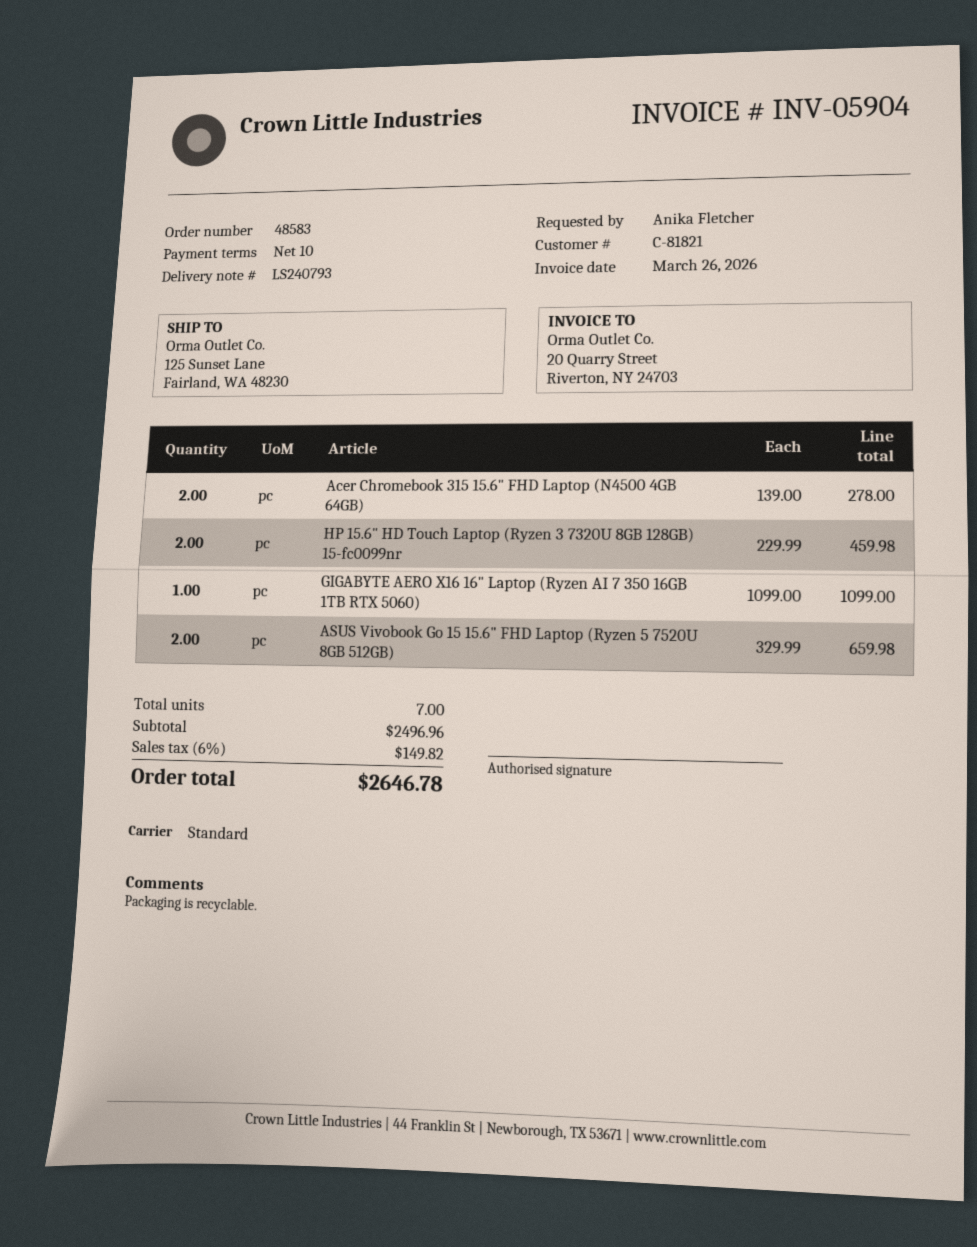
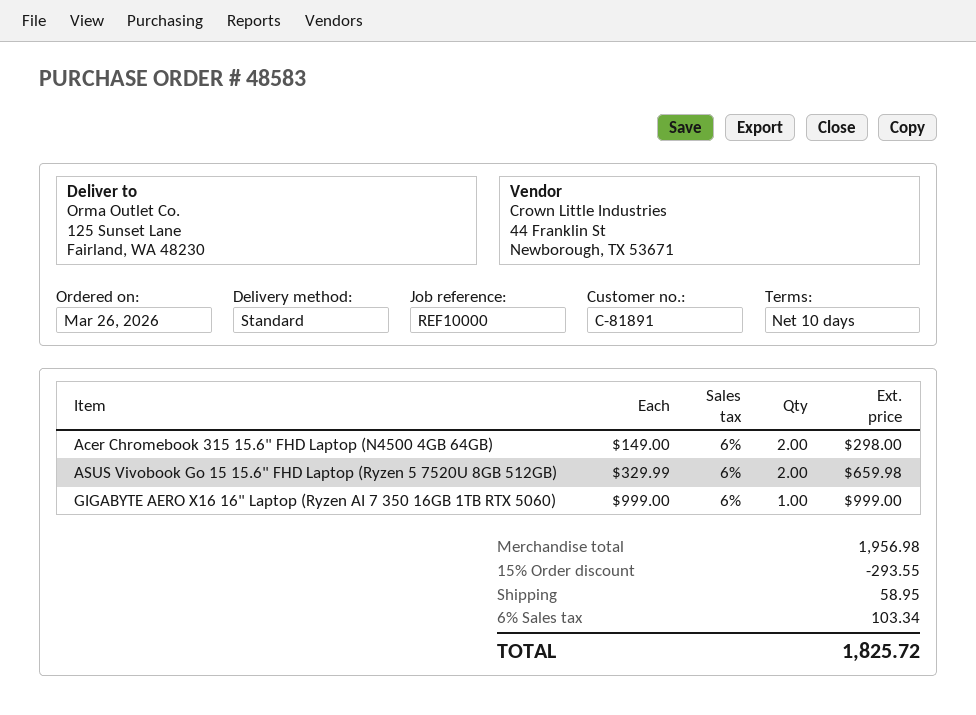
customer number: C-81821 -> C-81891
Acer Chromebook 315 15.6" FHD Laptop (N4500 4GB 64GB): 2 x 139.00 = 278.00 -> 2 x 149.00 = 298.00
HP 15.6" HD Touch Laptop (Ryzen 3 7320U 8GB 128GB) 15-fc0099nr: 2 x 229.99 = 459.98 -> none
GIGABYTE AERO X16 16" Laptop (Ryzen AI 7 350 16GB 1TB RTX 5060): 1 x 1099.00 = 1099.00 -> 1 x 999.00 = 999.00
subtotal: 2496.96 -> 1956.98
discount: none -> 15% = 293.55
shipping: none -> 58.95
tax: 6% = 149.82 -> 6% = 103.34
total: 2646.78 -> 1825.72

